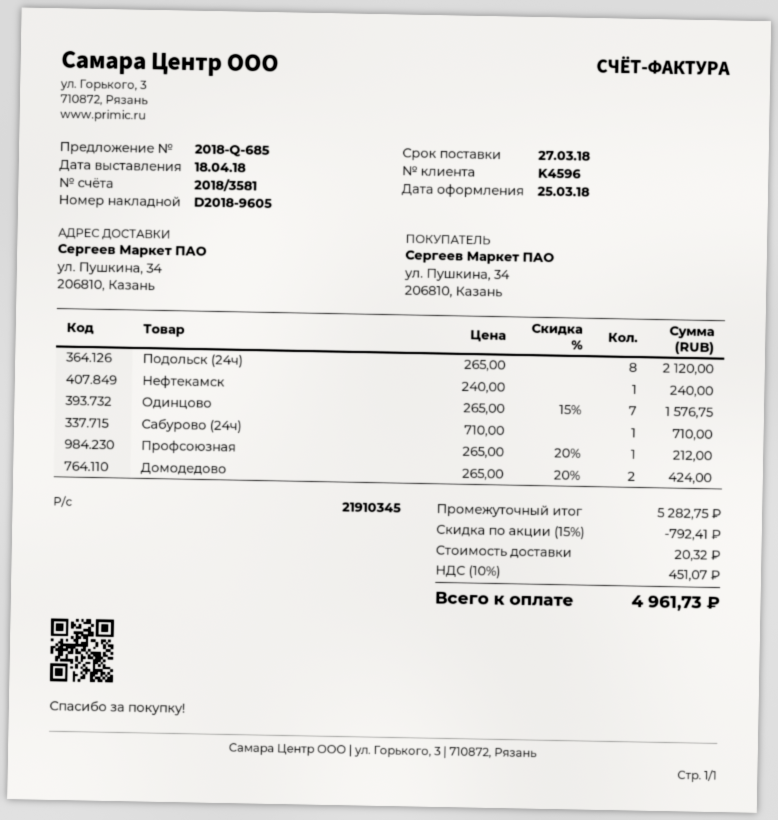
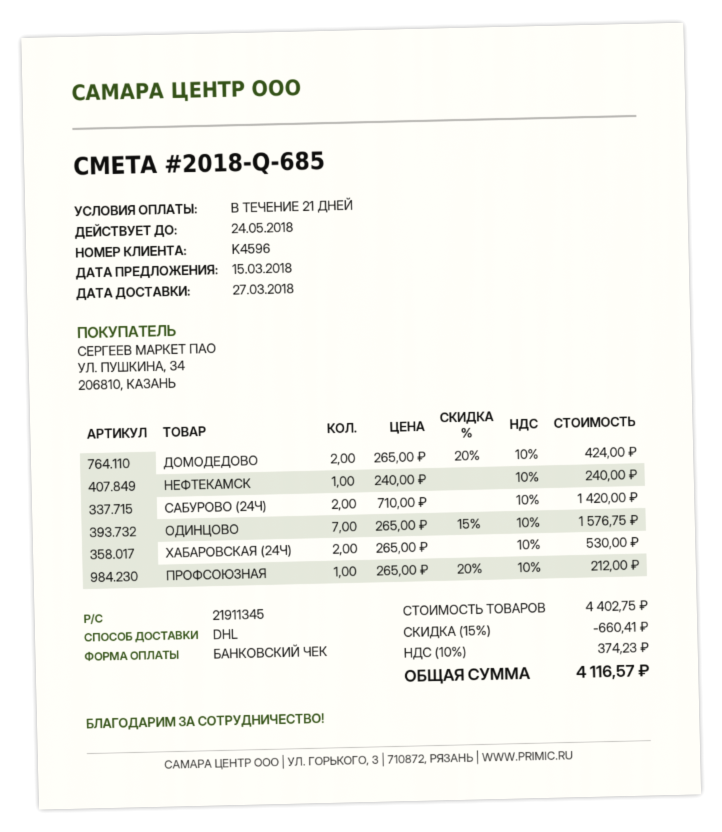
bank account: 21910345 -> 21911345
Подольск (24ч): 8 x 265.00 = 2120.00 -> none
Сабурово (24ч): 1 x 710.00 = 710.00 -> 2 x 710.00 = 1420.00
ХАБАРОВСКАЯ (24Ч): none -> 2 x 265.00 = 530.00
subtotal: 5282.75 -> 4402.75
discount: 15% = 792.41 -> 15% = 660.41
shipping: 20.32 -> none
tax: 10% = 451.07 -> 10% = 374.23
total: 4961.73 -> 4116.57

